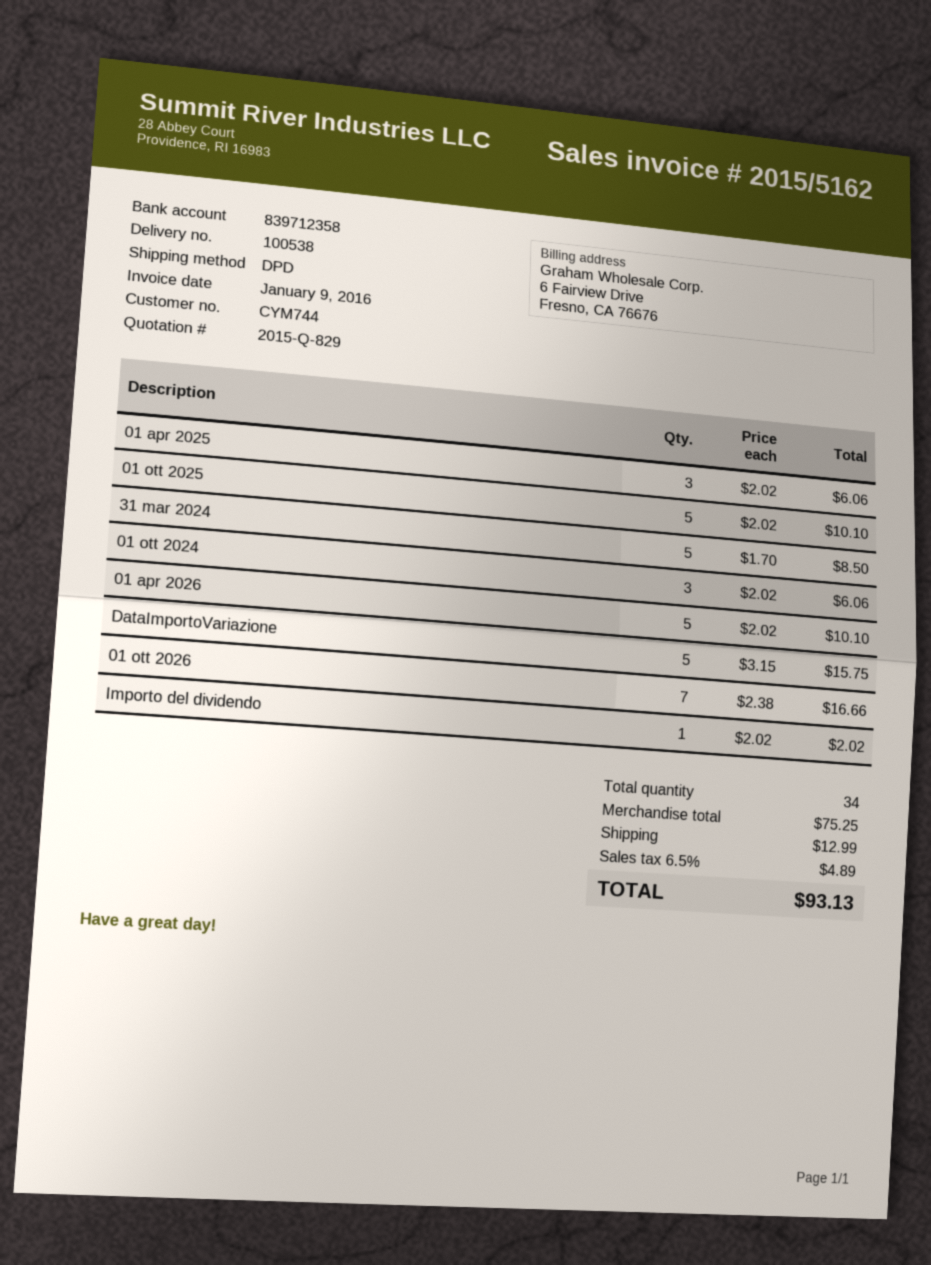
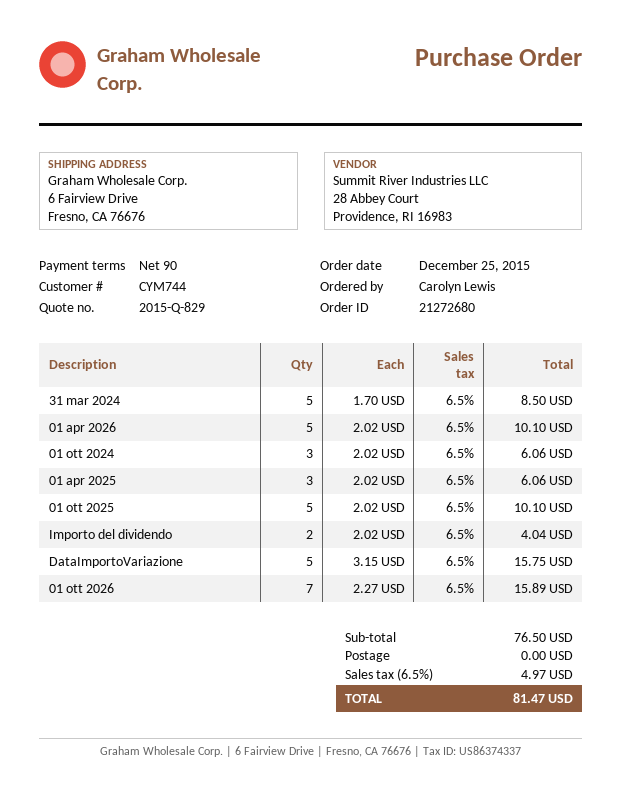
01 ott 2026: 7 x 2.38 = 16.66 -> 7 x 2.27 = 15.89
Importo del dividendo: 1 x 2.02 = 2.02 -> 2 x 2.02 = 4.04
subtotal: 75.25 -> 76.50
shipping: 12.99 -> 0.00
tax: 6.5% = 4.89 -> 6.5% = 4.97
total: 93.13 -> 81.47

